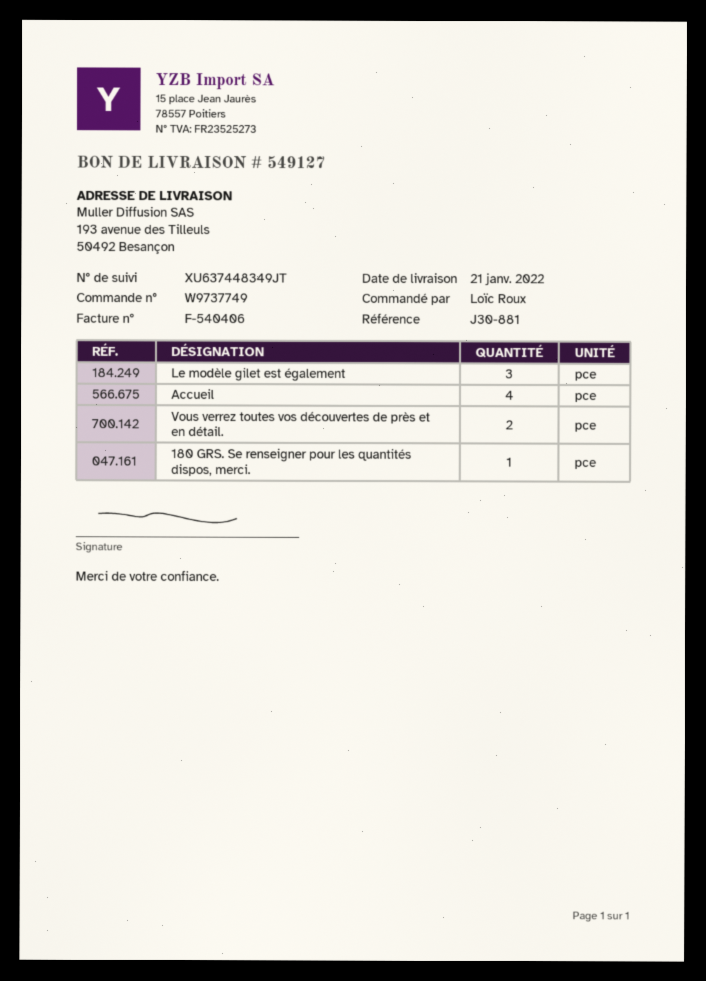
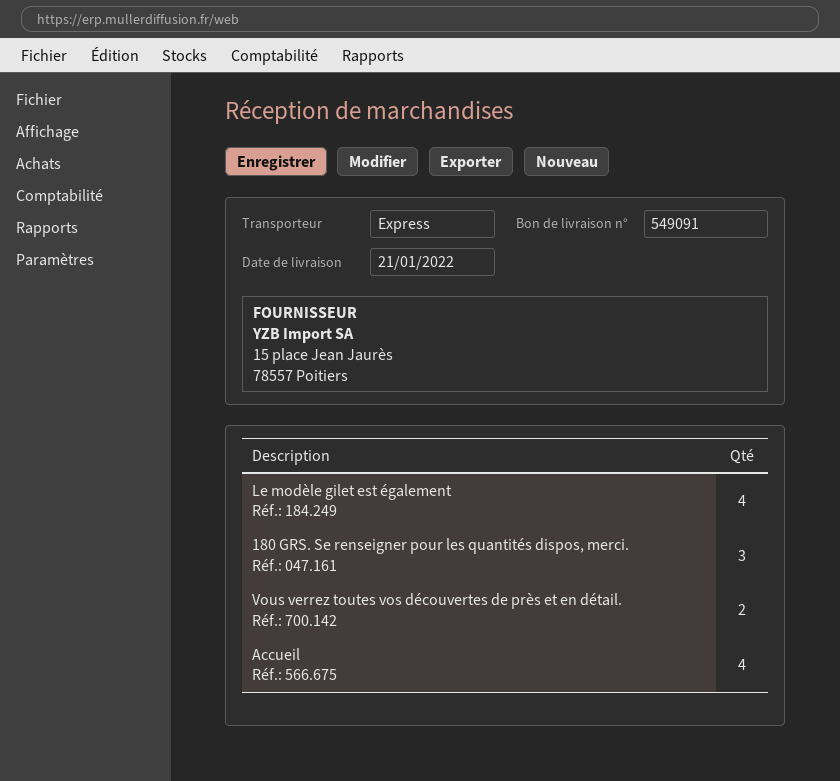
delivery note number: 549127 -> 549091
Le modèle gilet est également: 3 -> 4
180 GRS. Se renseigner pour les quantités dispos, merci.: 1 -> 3

